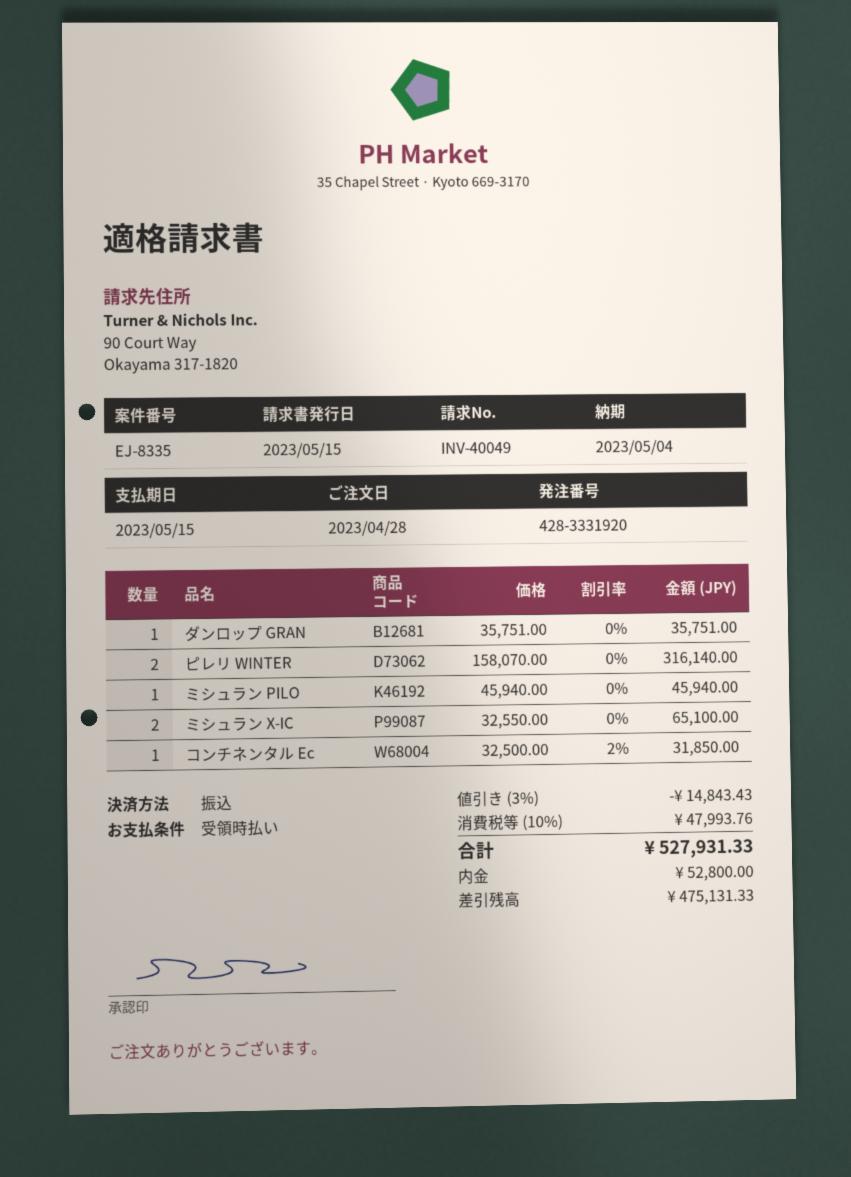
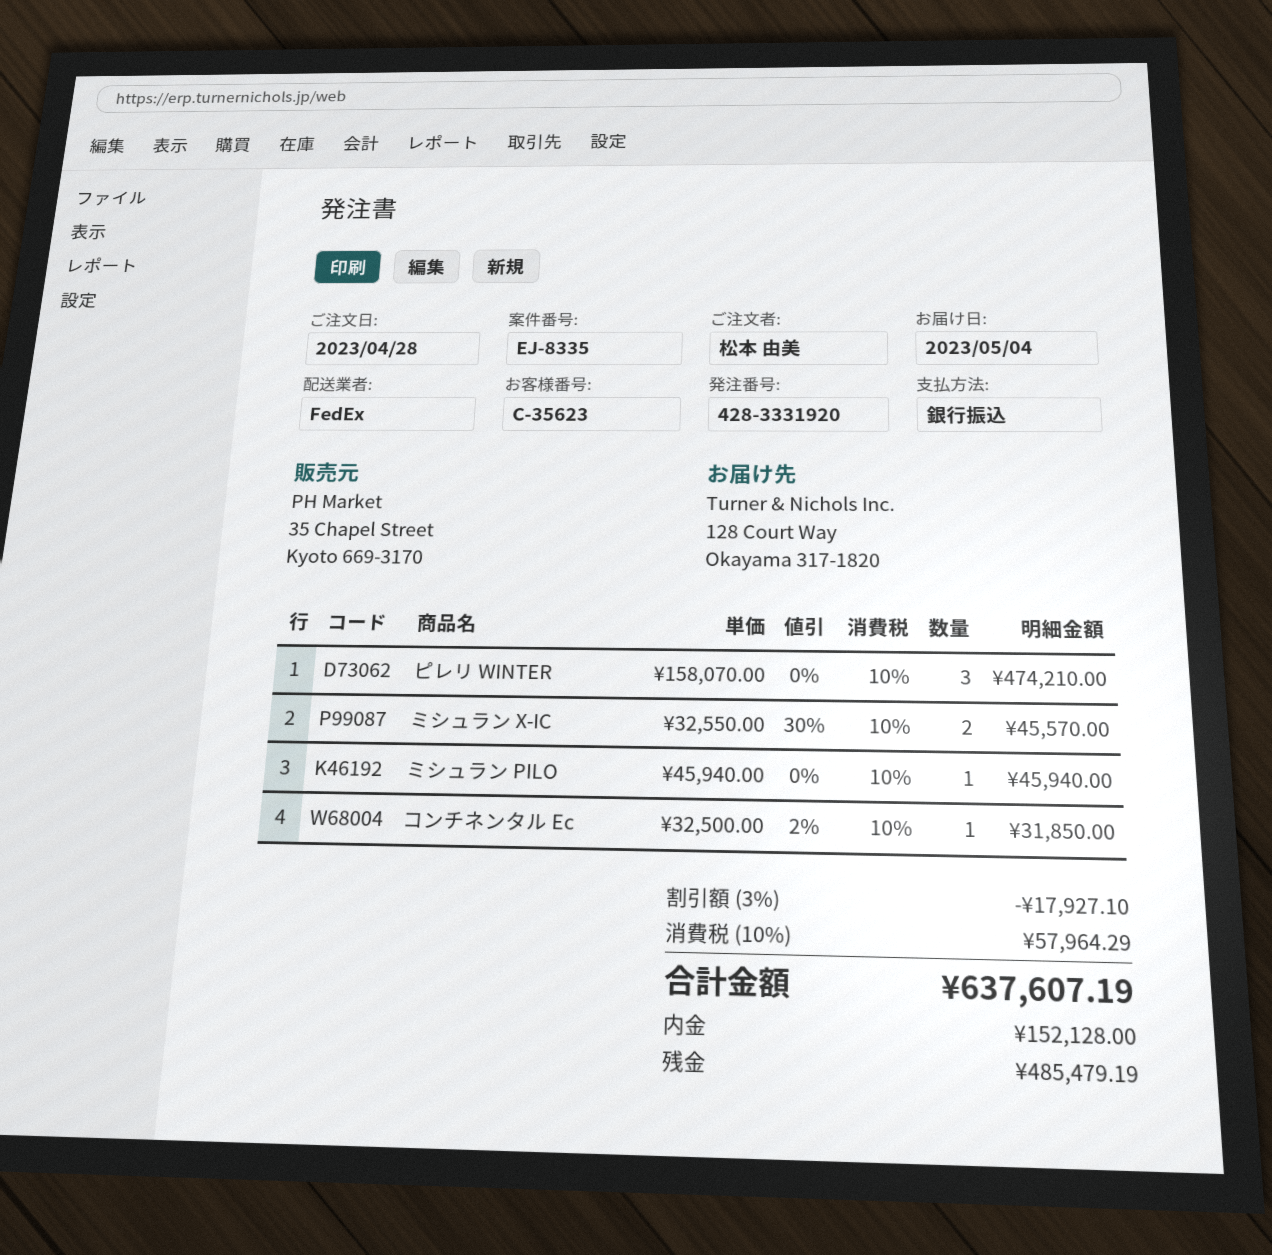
ダンロップ GRAN: 1 x 35751.00 = 35751.00 -> none
ピレリ WINTER: 2 x 158070.00 = 316140.00 -> 3 x 158070.00 = 474210.00
ミシュラン X-IC: 2 x 32550.00 = 65100.00 -> 2 x 32550.00 - 30% = 45570.00
discount: 3% = 14843.43 -> 3% = 17927.10
tax: 10% = 47993.76 -> 10% = 57964.29
total: 527931.33 -> 637607.19
deposit: 52800.00 -> 152128.00
balance: 475131.33 -> 485479.19

